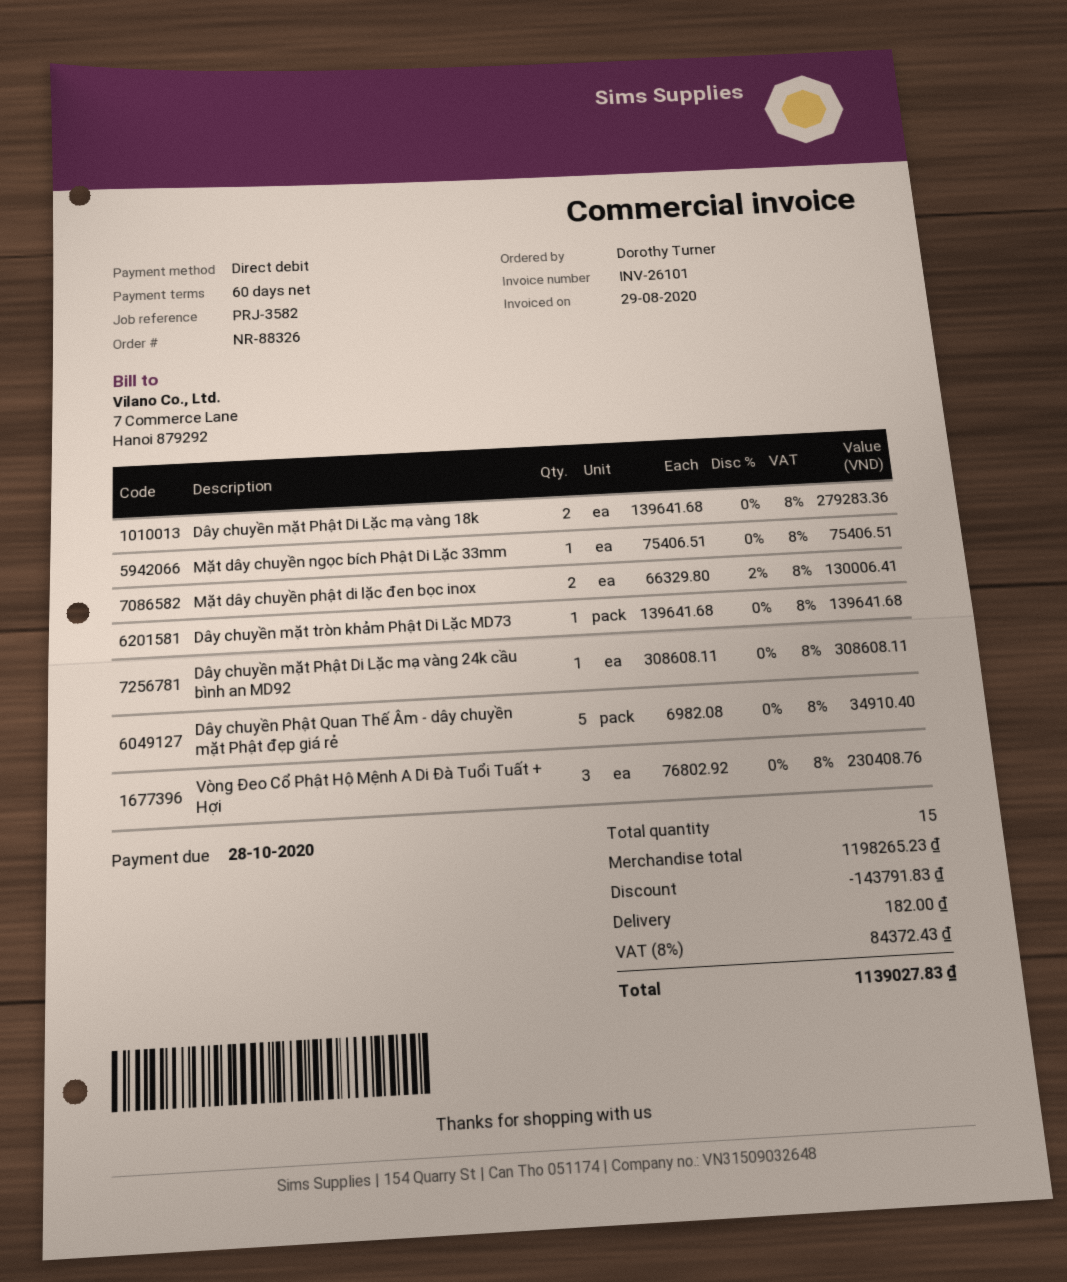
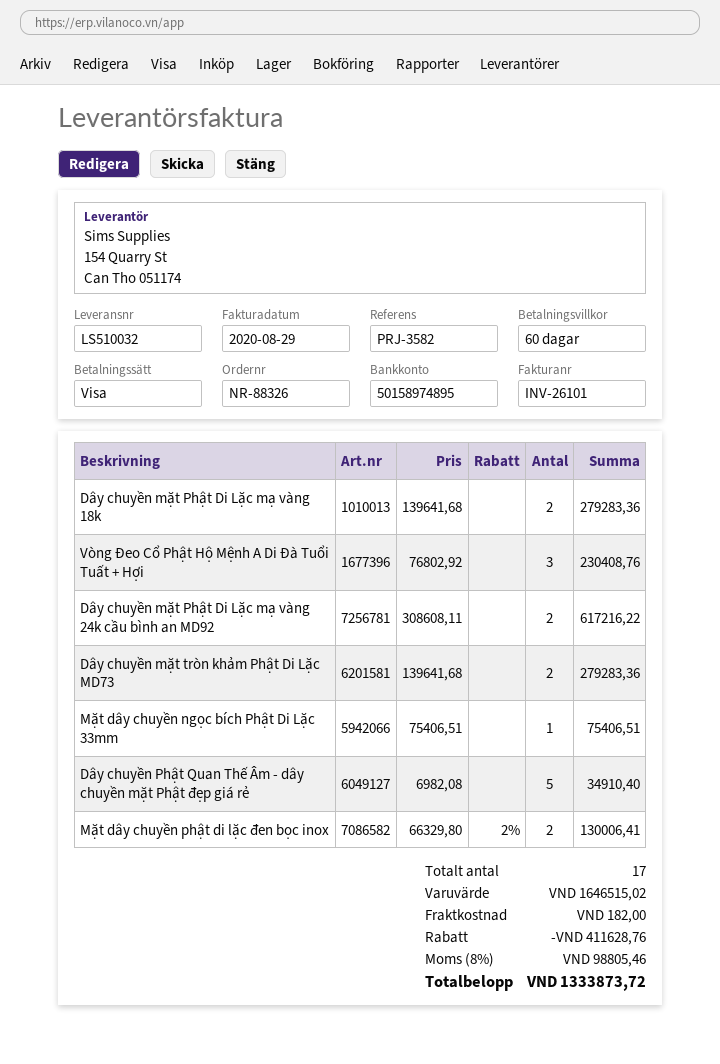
payment method: direct debit -> Visa
Dây chuyền mặt tròn khảm Phật Di Lặc MD73: 1 x 139641.68 = 139641.68 -> 2 x 139641.68 = 279283.36
Dây chuyền mặt Phật Di Lặc mạ vàng 24k cầu bình an MD92: 1 x 308608.11 = 308608.11 -> 2 x 308608.11 = 617216.22
total quantity: 15 -> 17
subtotal: 1198265.23 -> 1646515.02
discount: 143791.83 -> 411628.76
tax: 8% = 84372.43 -> 8% = 98805.46
total: 1139027.83 -> 1333873.72

